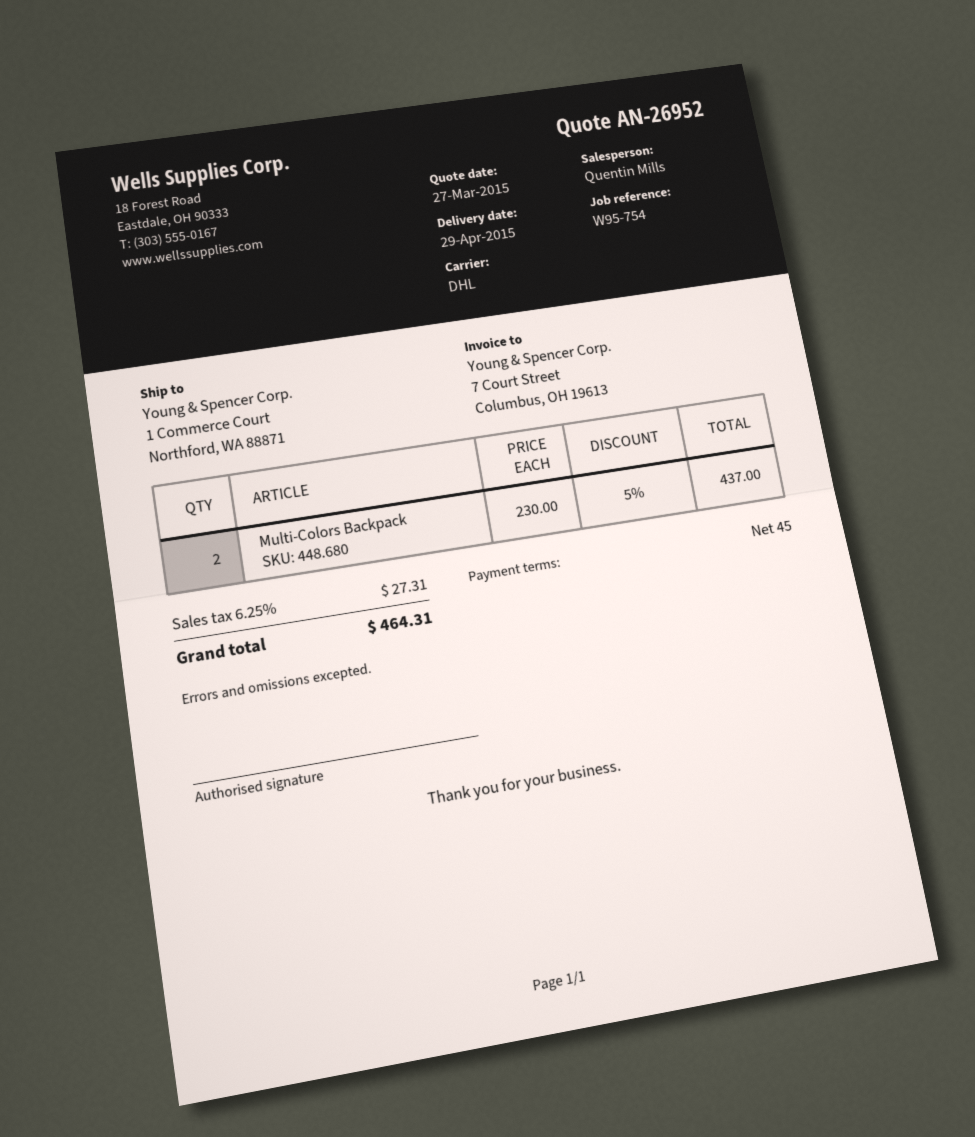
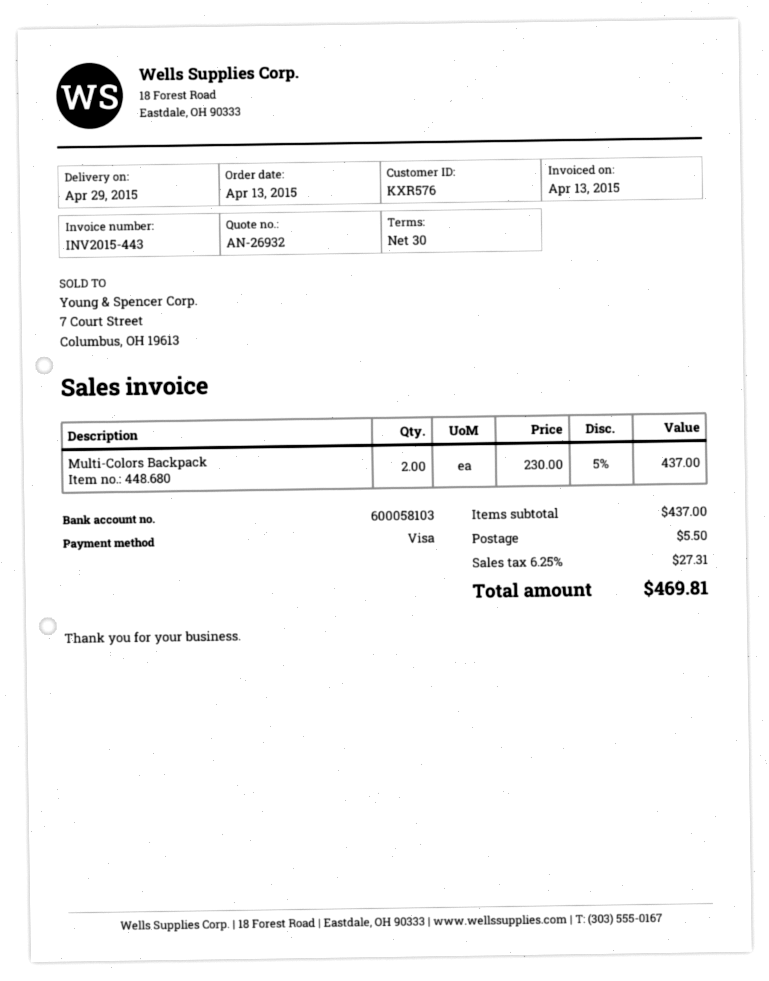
quote number: AN-26952 -> AN-26932
payment terms: 45 days -> 30 days
shipping: none -> 5.50
total: 464.31 -> 469.81

